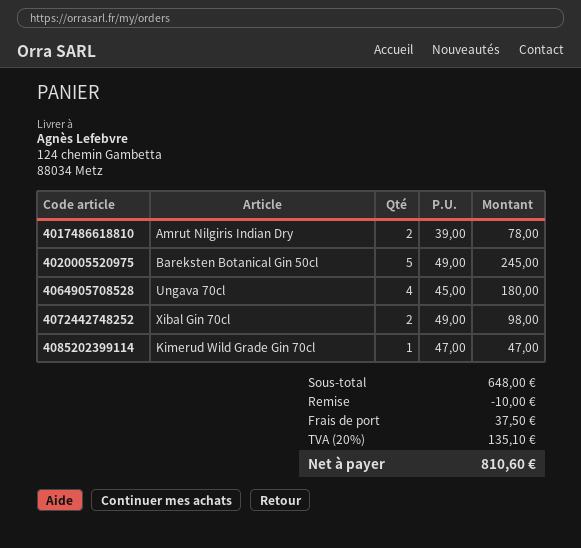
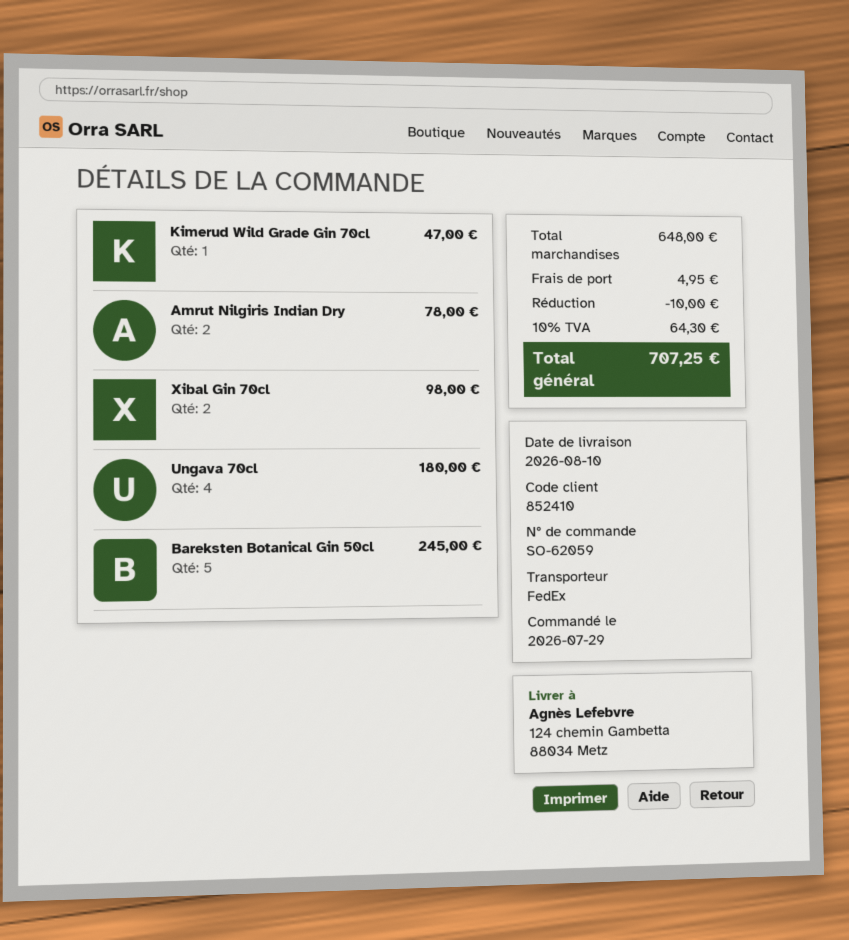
shipping: 37.50 -> 4.95
tax: 20% = 135.10 -> 10% = 64.30
total: 810.60 -> 707.25

